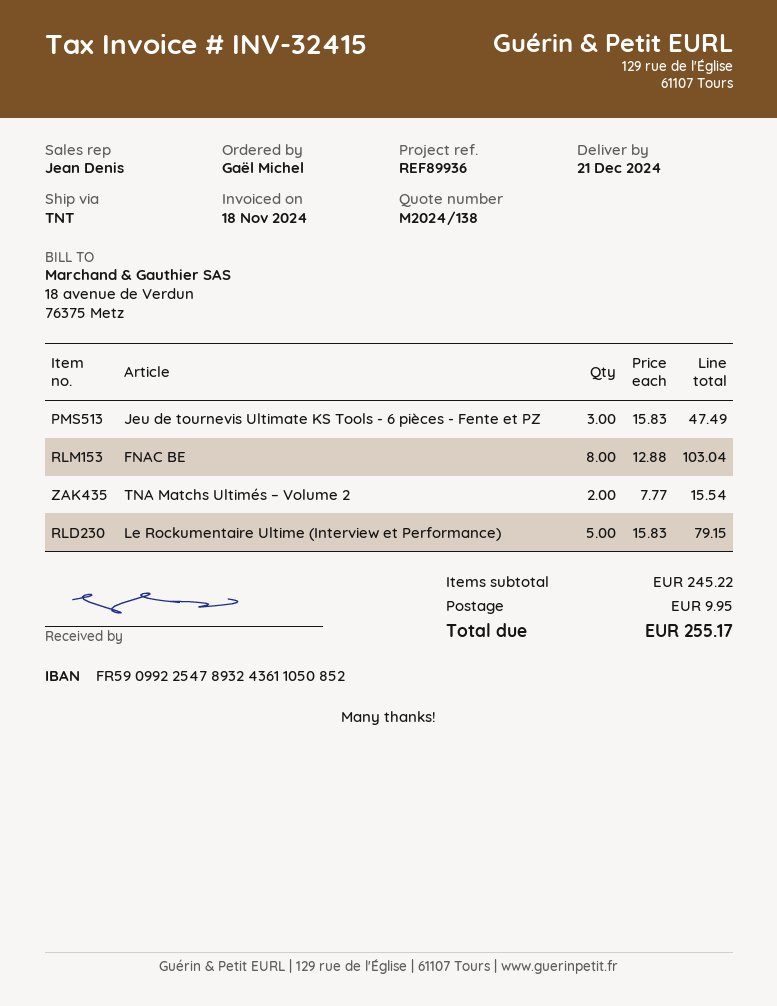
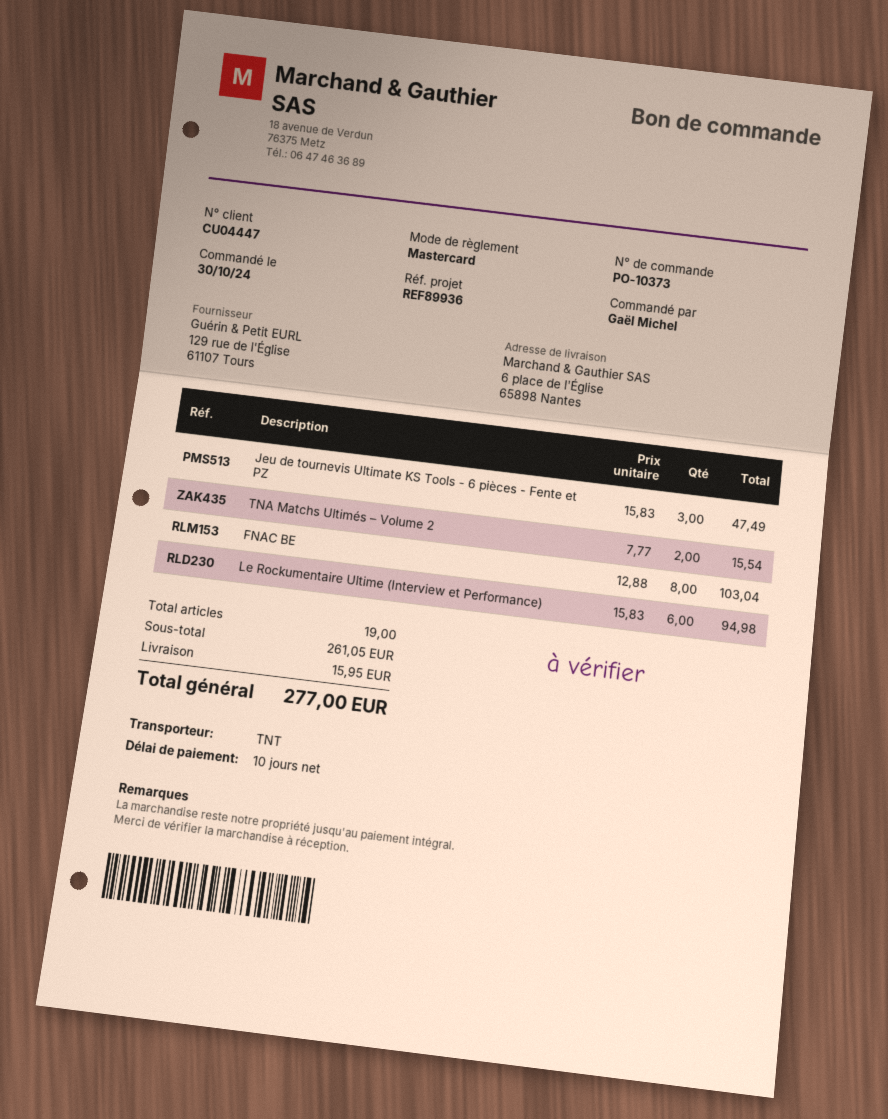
Le Rockumentaire Ultime (Interview et Performance): 5 x 15.83 = 79.15 -> 6 x 15.83 = 94.98
subtotal: 245.22 -> 261.05
shipping: 9.95 -> 15.95
total: 255.17 -> 277.00

